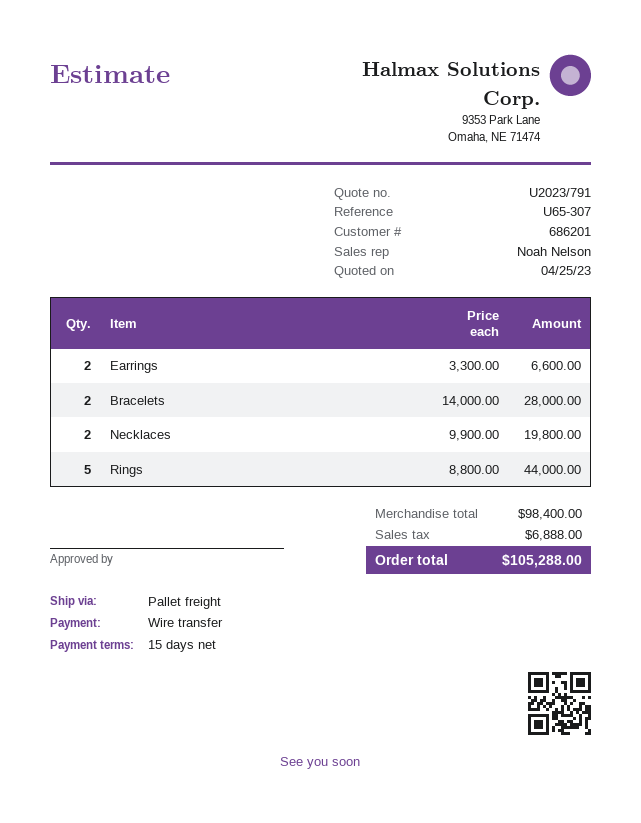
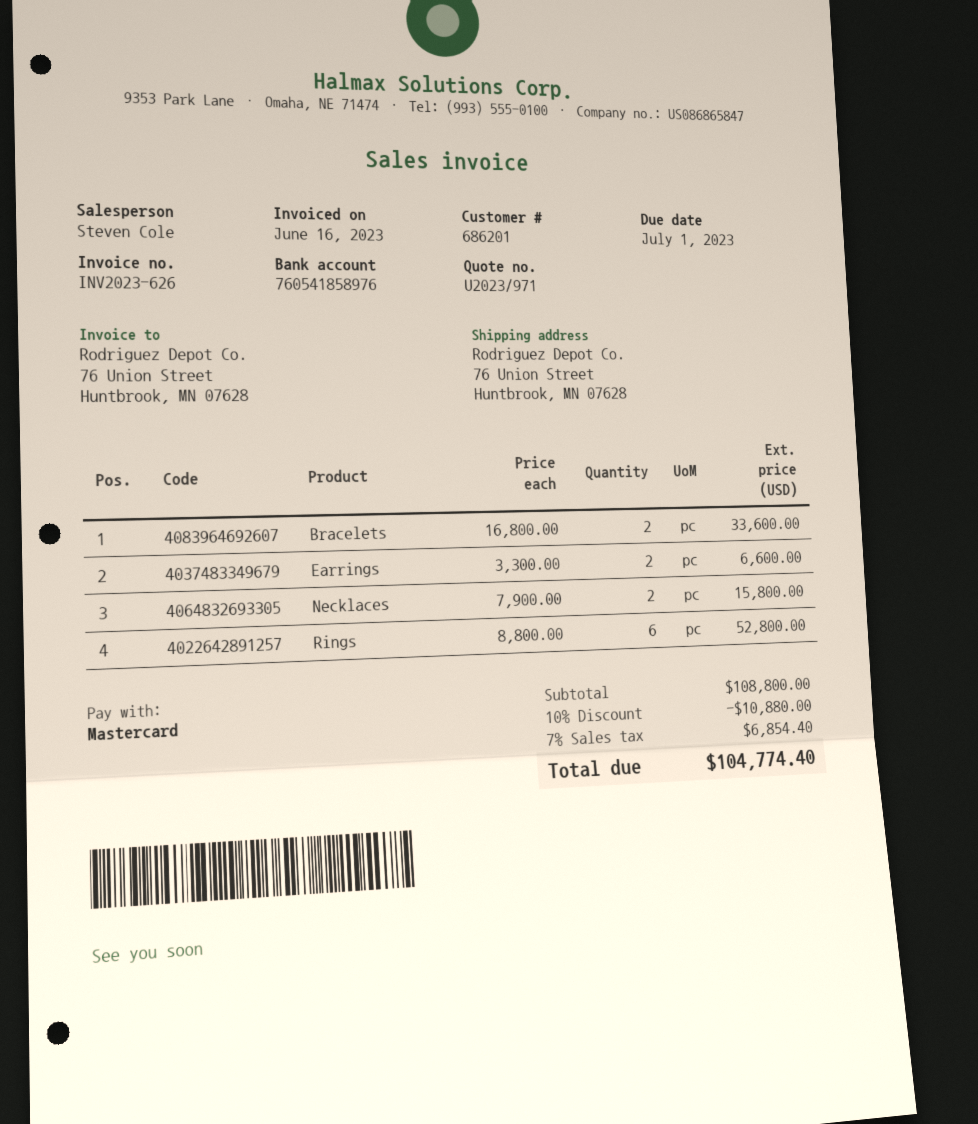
quote number: U2023/791 -> U2023/971
sales rep: Noah Nelson -> Steven Cole
payment method: bank transfer -> Mastercard
Bracelets: 2 x 14000.00 = 28000.00 -> 2 x 16800.00 = 33600.00
Necklaces: 2 x 9900.00 = 19800.00 -> 2 x 7900.00 = 15800.00
Rings: 5 x 8800.00 = 44000.00 -> 6 x 8800.00 = 52800.00
subtotal: 98400.00 -> 108800.00
discount: none -> 10% = 10880.00
tax: 6888.00 -> 6854.40
total: 105288.00 -> 104774.40

